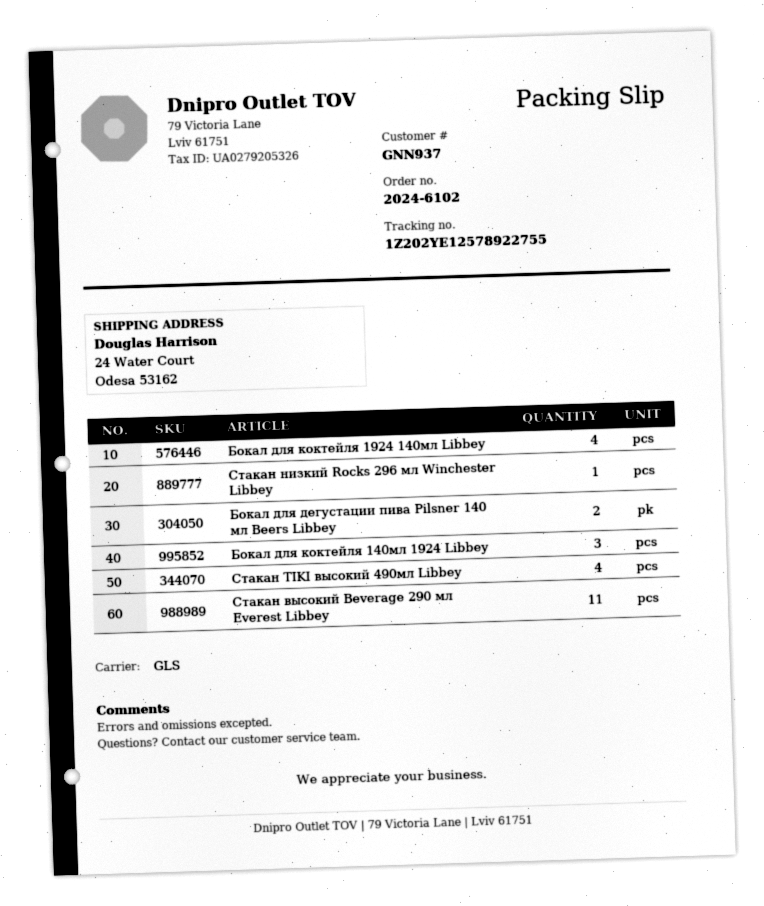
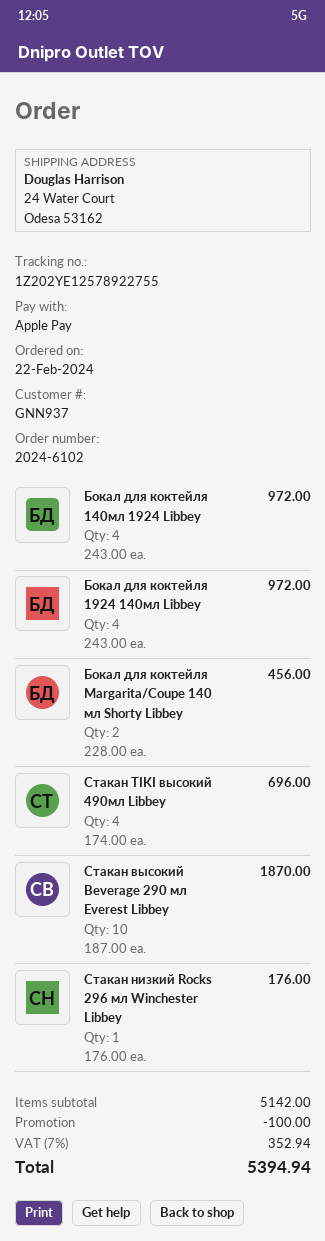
Бокал для дегустации пива Pilsner 140 мл Beers Libbey: 2 -> none
Бокал для коктейля 140мл 1924 Libbey: 3 -> 4
Стакан высокий Beverage 290 мл Everest Libbey: 11 -> 10
Бокал для коктейля Margarita/Coupe 140 мл Shorty Libbey: none -> 2

